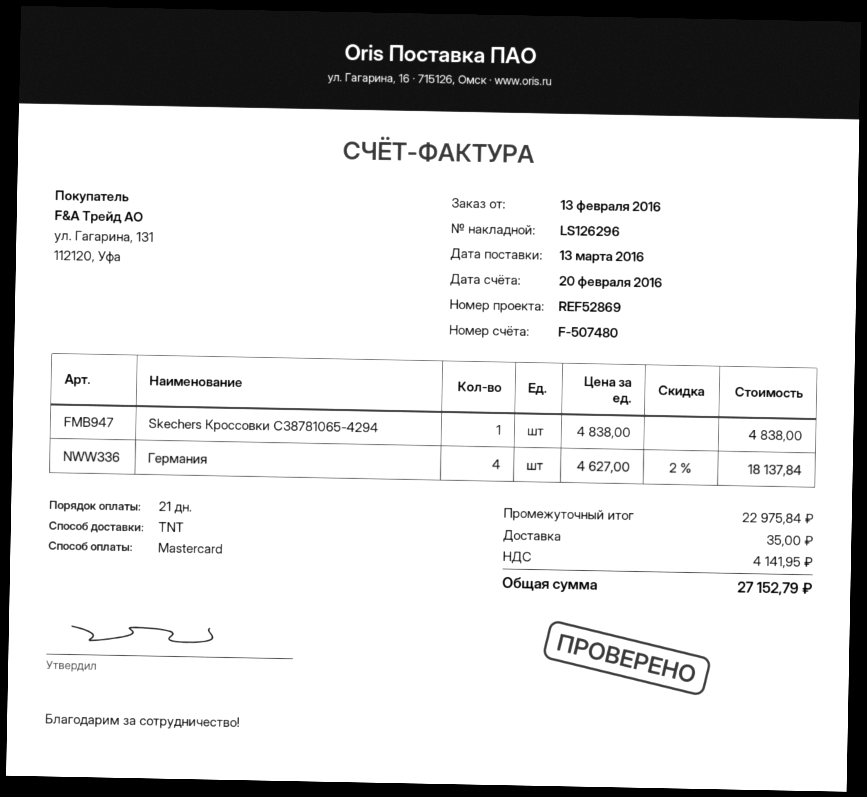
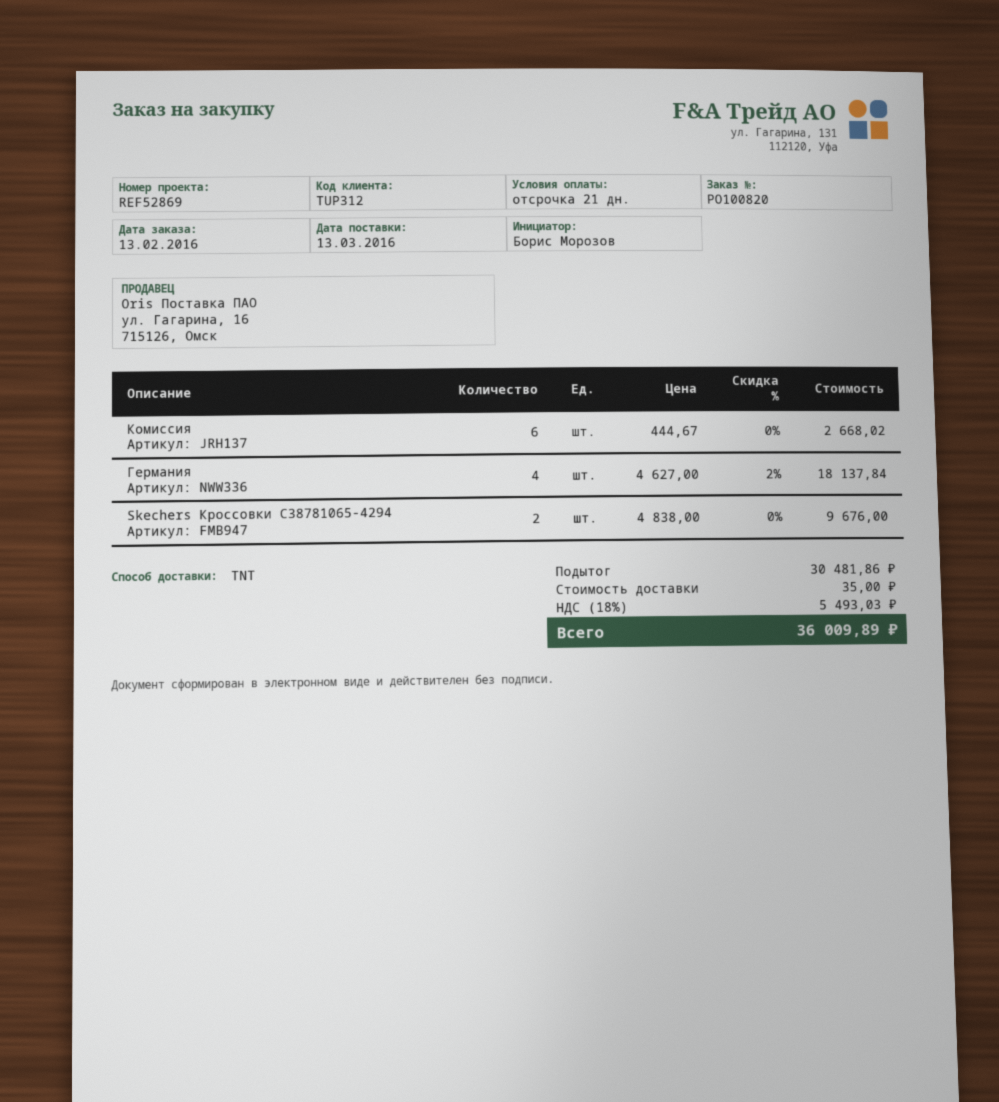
Skechers Кроссовки C38781065-4294: 1 x 4838.00 = 4838.00 -> 2 x 4838.00 = 9676.00
Комиссия: none -> 6 x 444.67 = 2668.02
subtotal: 22975.84 -> 30481.86
tax: 4141.95 -> 5493.03
total: 27152.79 -> 36009.89

